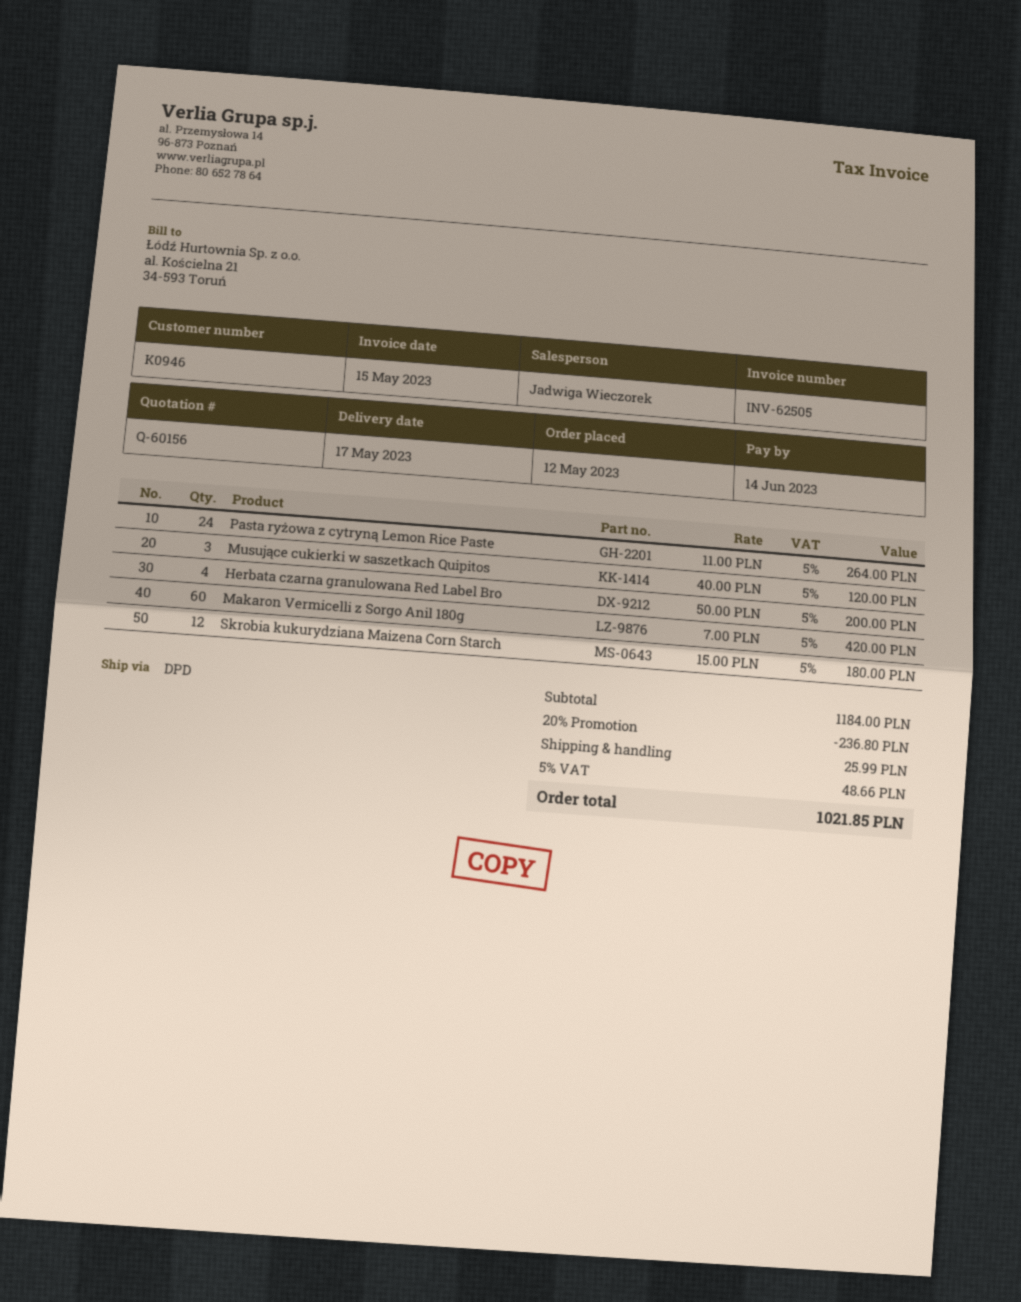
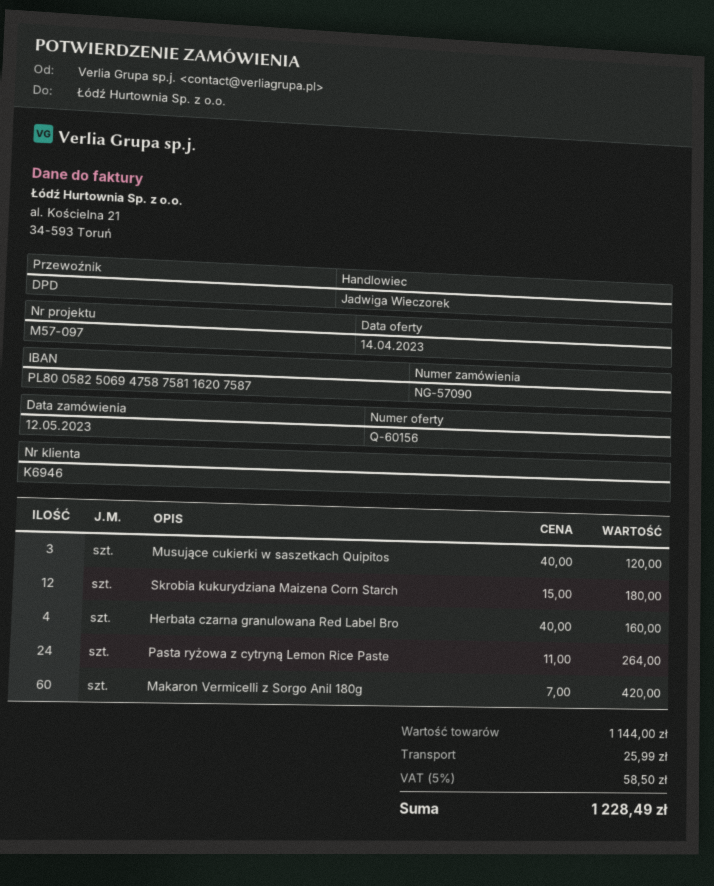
customer number: K0946 -> K6946
Herbata czarna granulowana Red Label Bro: 4 x 50.00 = 200.00 -> 4 x 40.00 = 160.00
subtotal: 1184.00 -> 1144.00
discount: 20% = 236.80 -> none
tax: 5% = 48.66 -> 5% = 58.50
total: 1021.85 -> 1228.49

